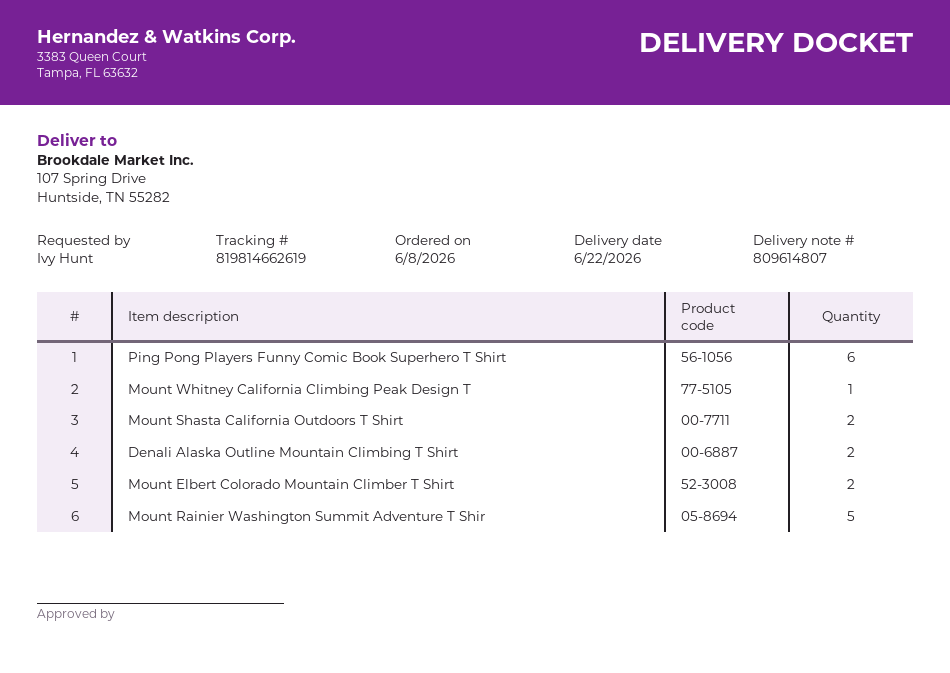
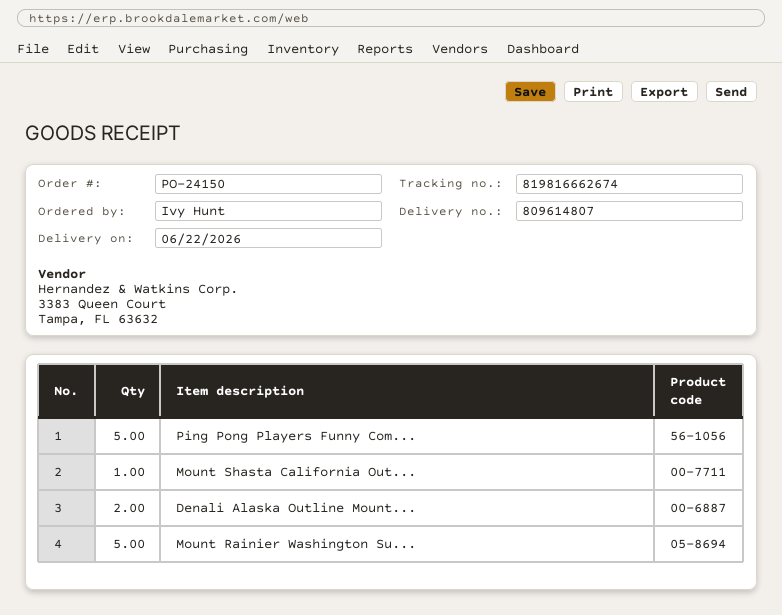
tracking number: 819814662619 -> 819816662674
Ping Pong Players Funny Comic Book Superhero T Shirt: 6 -> 5
Mount Whitney California Climbing Peak Design T: 1 -> none
Mount Shasta California Outdoors T Shirt: 2 -> 1
Mount Elbert Colorado Mountain Climber T Shirt: 2 -> none

